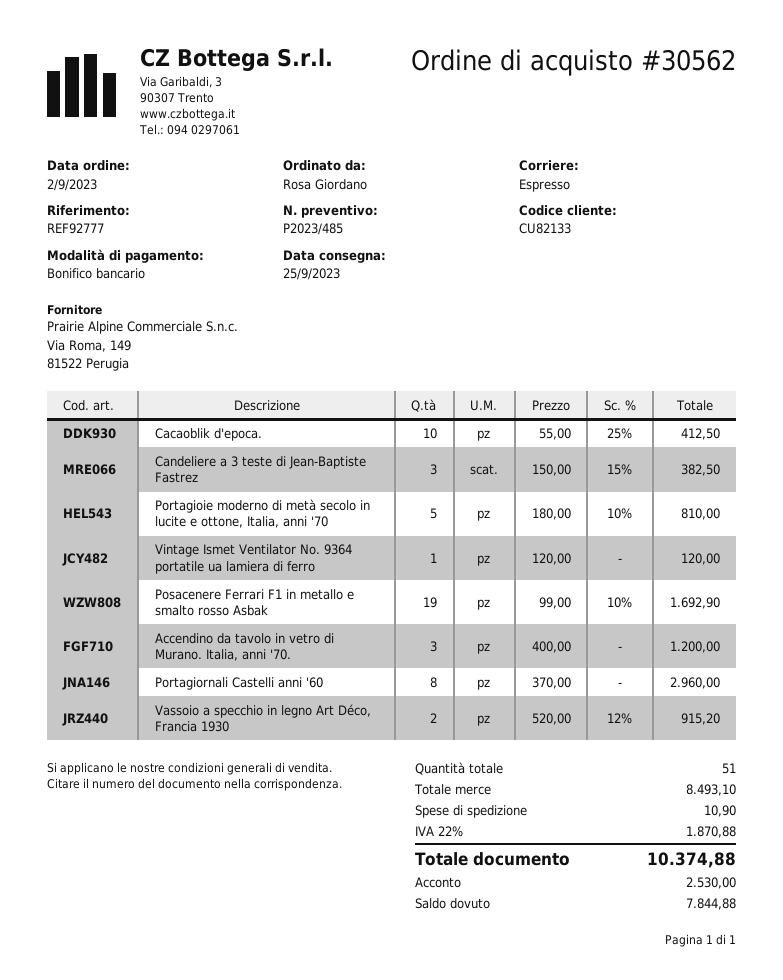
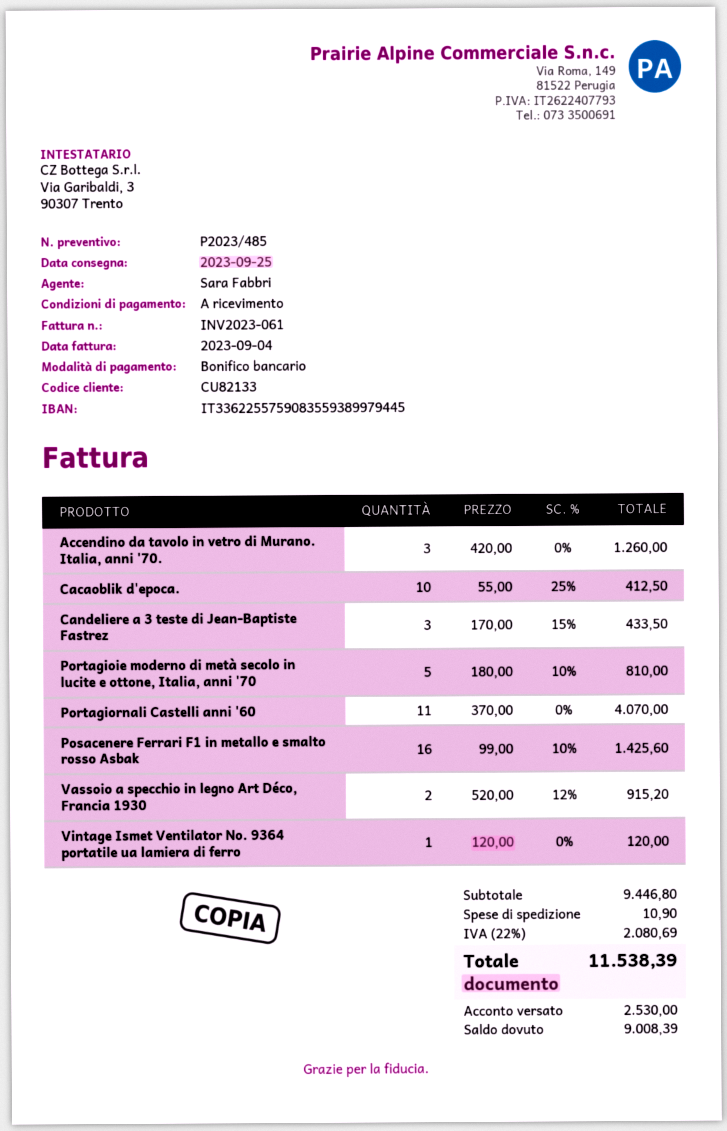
Candeliere a 3 teste di Jean-Baptiste Fastrez: 3 x 150.00 - 15% = 382.50 -> 3 x 170.00 - 15% = 433.50
Posacenere Ferrari F1 in metallo e smalto rosso Asbak: 19 x 99.00 - 10% = 1692.90 -> 16 x 99.00 - 10% = 1425.60
Accendino da tavolo in vetro di Murano. Italia, anni '70.: 3 x 400.00 = 1200.00 -> 3 x 420.00 = 1260.00
Portagiornali Castelli anni '60: 8 x 370.00 = 2960.00 -> 11 x 370.00 = 4070.00
subtotal: 8493.10 -> 9446.80
tax: 22% = 1870.88 -> 22% = 2080.69
total: 10374.88 -> 11538.39
balance: 7844.88 -> 9008.39

